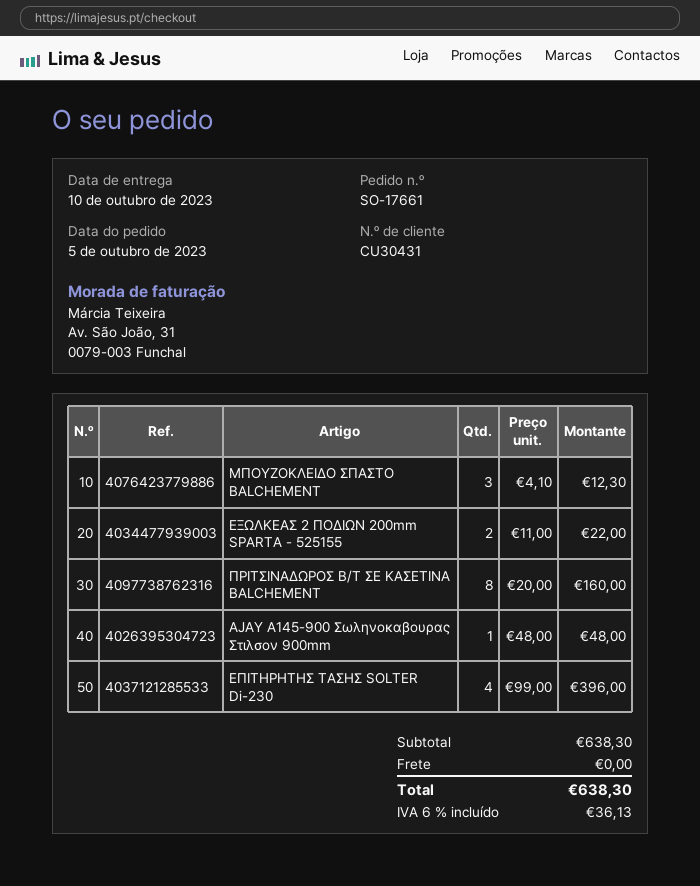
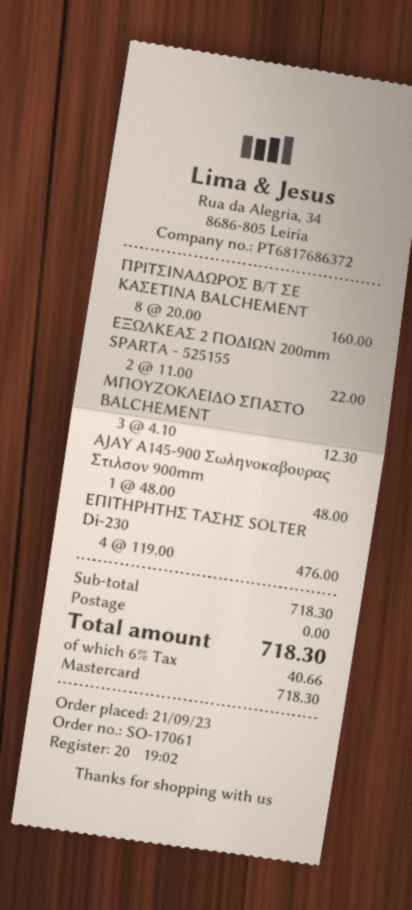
order number: SO-17661 -> SO-17061
order date: 2023-10-05 -> 2023-09-21
ΕΠΙΤΗΡΗΤΗΣ ΤΑΣΗΣ SOLTER Di-230: 4 x 99.00 = 396.00 -> 4 x 119.00 = 476.00
subtotal: 638.30 -> 718.30
tax: 6% = 36.13 -> 6% = 40.66
total: 638.30 -> 718.30

